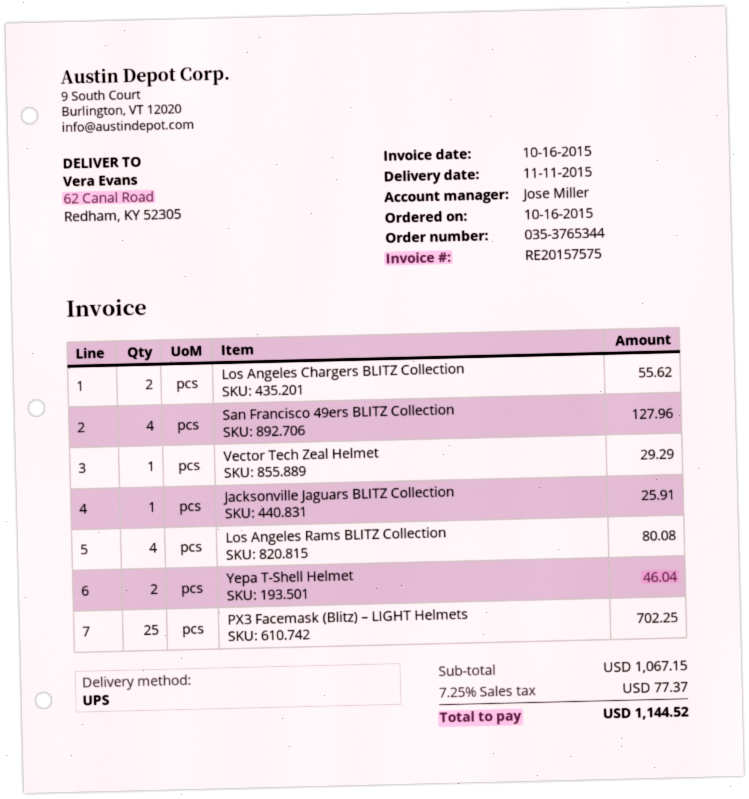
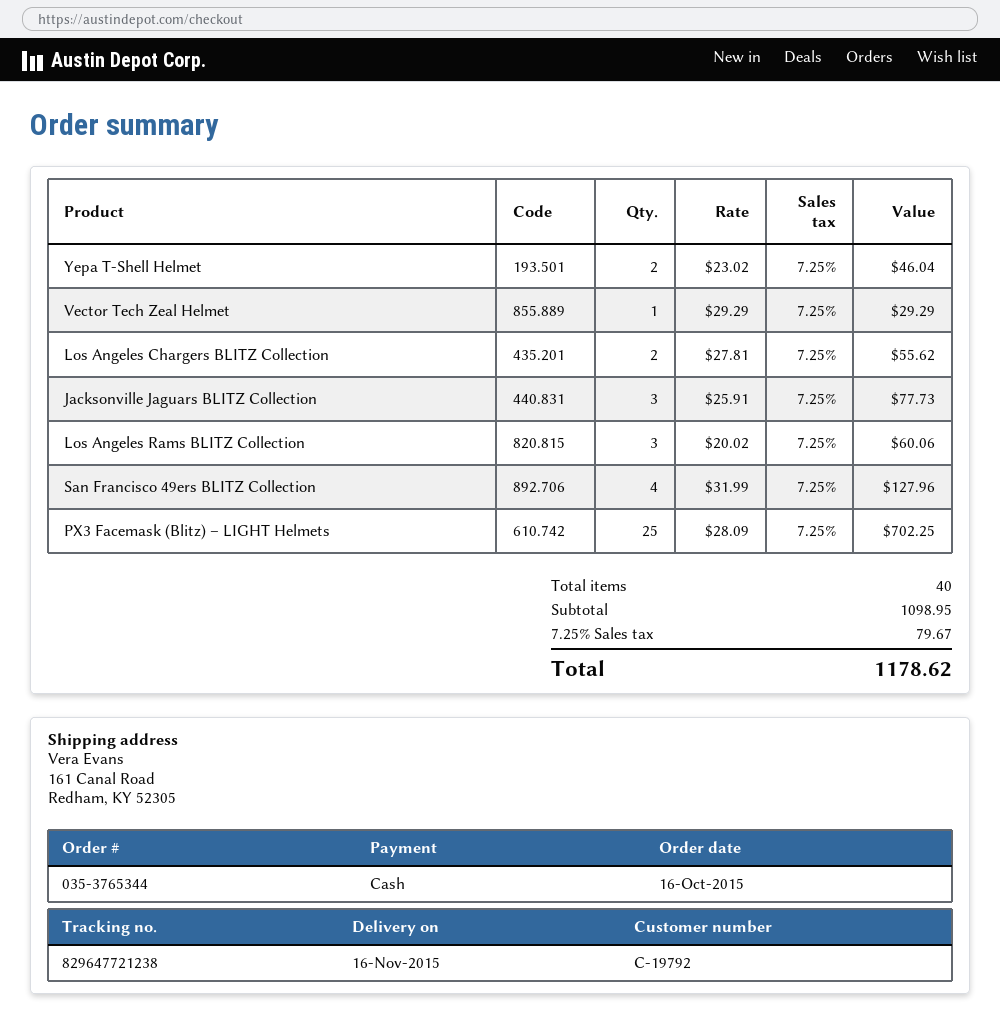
delivery date: 2015-11-11 -> 2015-11-16
ship to: 62 Canal Road, Redham, KY 52305 -> 161 Canal Road, Redham, KY 52305
Jacksonville Jaguars BLITZ Collection: 1 for 25.91 -> 3 for 77.73
Los Angeles Rams BLITZ Collection: 4 for 80.08 -> 3 for 60.06
subtotal: 1067.15 -> 1098.95
tax: 7.25% = 77.37 -> 7.25% = 79.67
total: 1144.52 -> 1178.62

